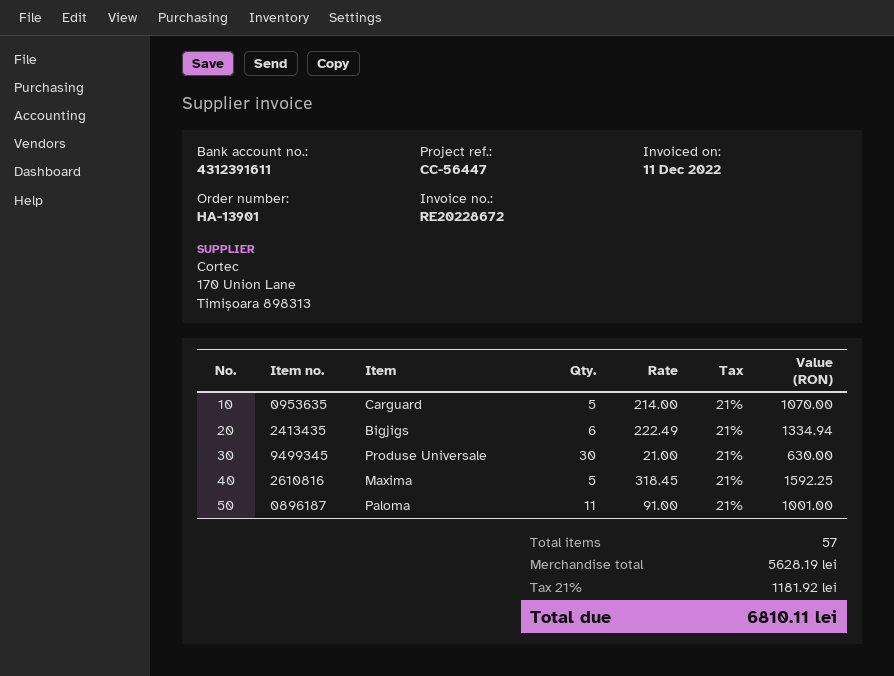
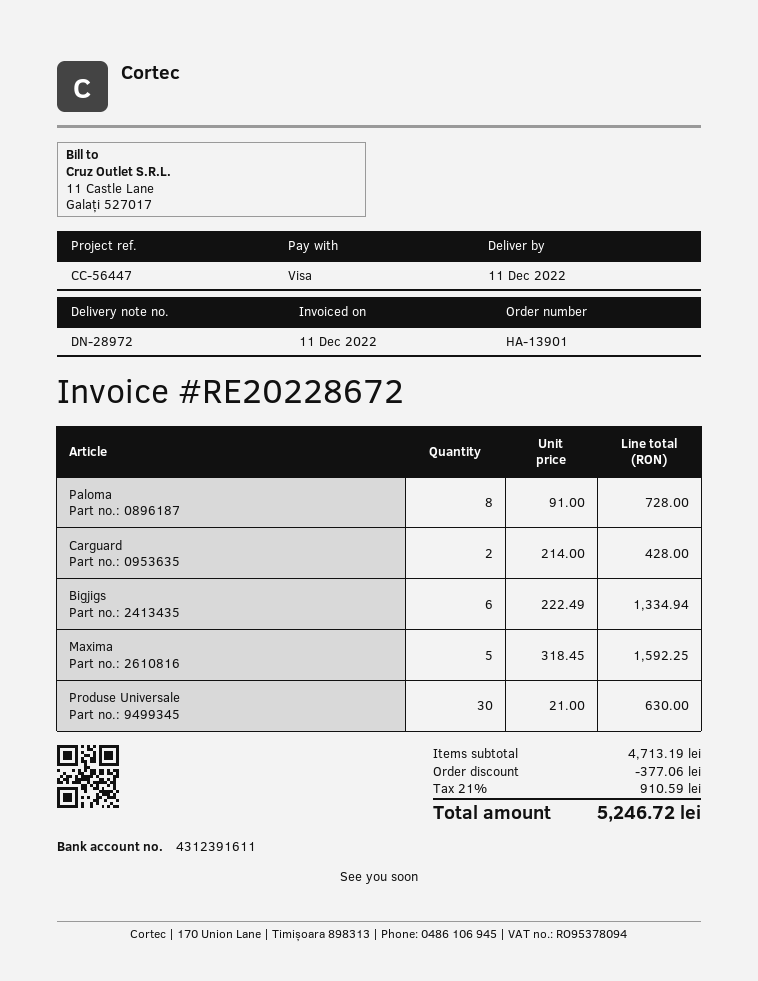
Carguard: 5 x 214.00 = 1070.00 -> 2 x 214.00 = 428.00
Paloma: 11 x 91.00 = 1001.00 -> 8 x 91.00 = 728.00
subtotal: 5628.19 -> 4713.19
discount: none -> 377.06
tax: 21% = 1181.92 -> 21% = 910.59
total: 6810.11 -> 5246.72

